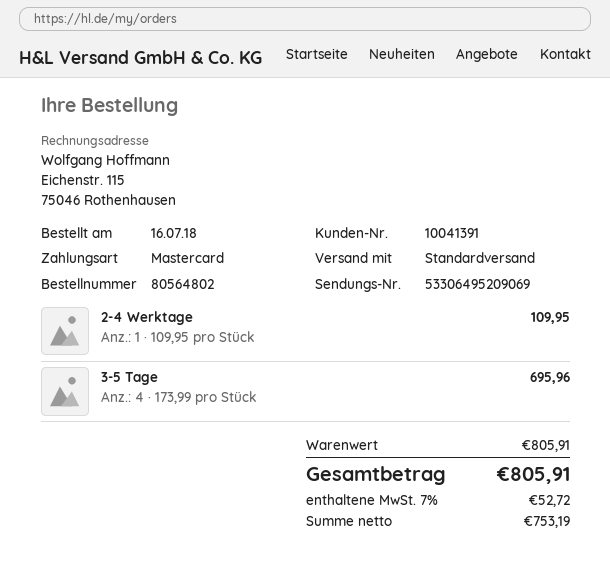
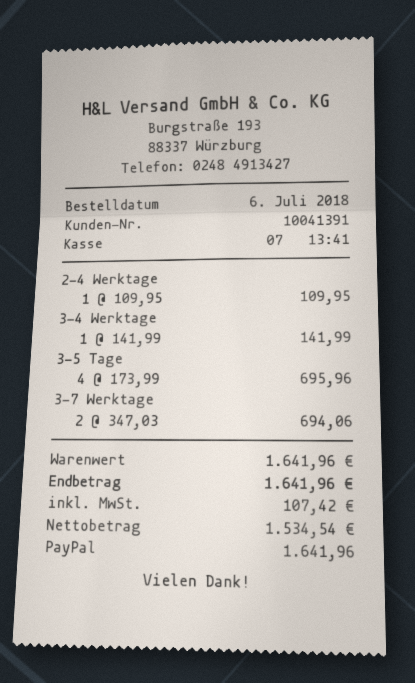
order date: 2018-07-16 -> 2018-07-06
payment method: Mastercard -> PayPal
3-4 Werktage: none -> 1 x 141.99 = 141.99
3-7 Werktage: none -> 2 x 347.03 = 694.06
subtotal: 805.91 -> 1641.96
net: 753.19 -> 1534.54
tax: 52.72 -> 107.42
total: 805.91 -> 1641.96

